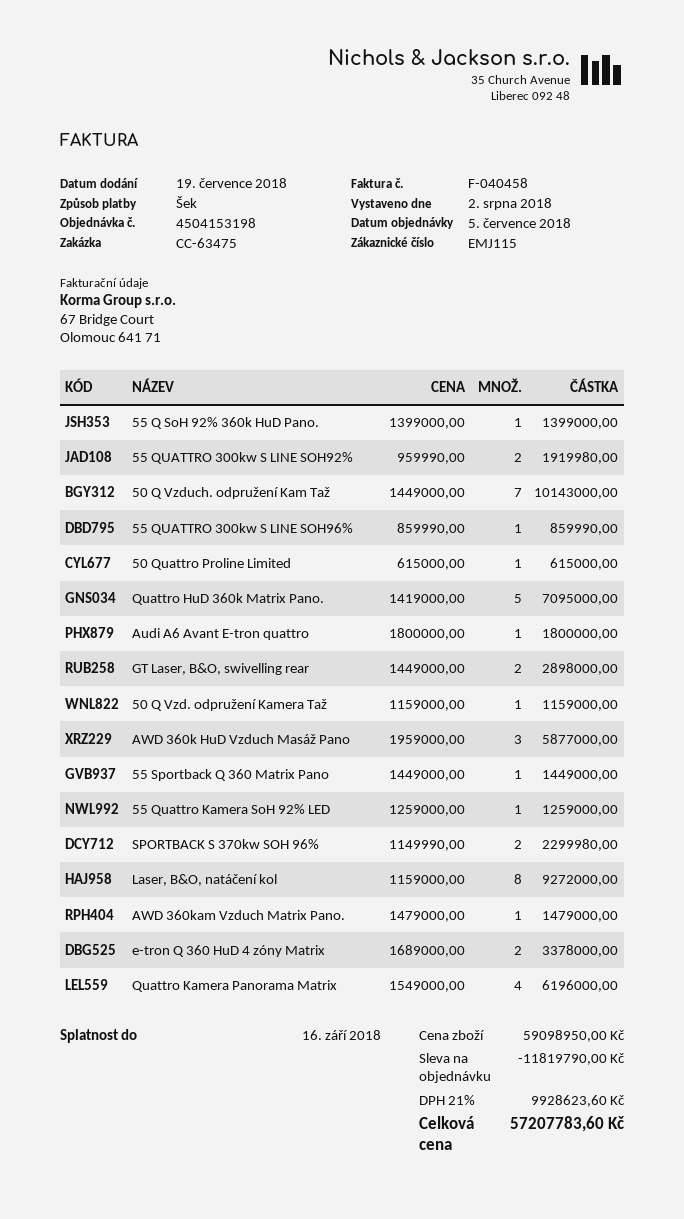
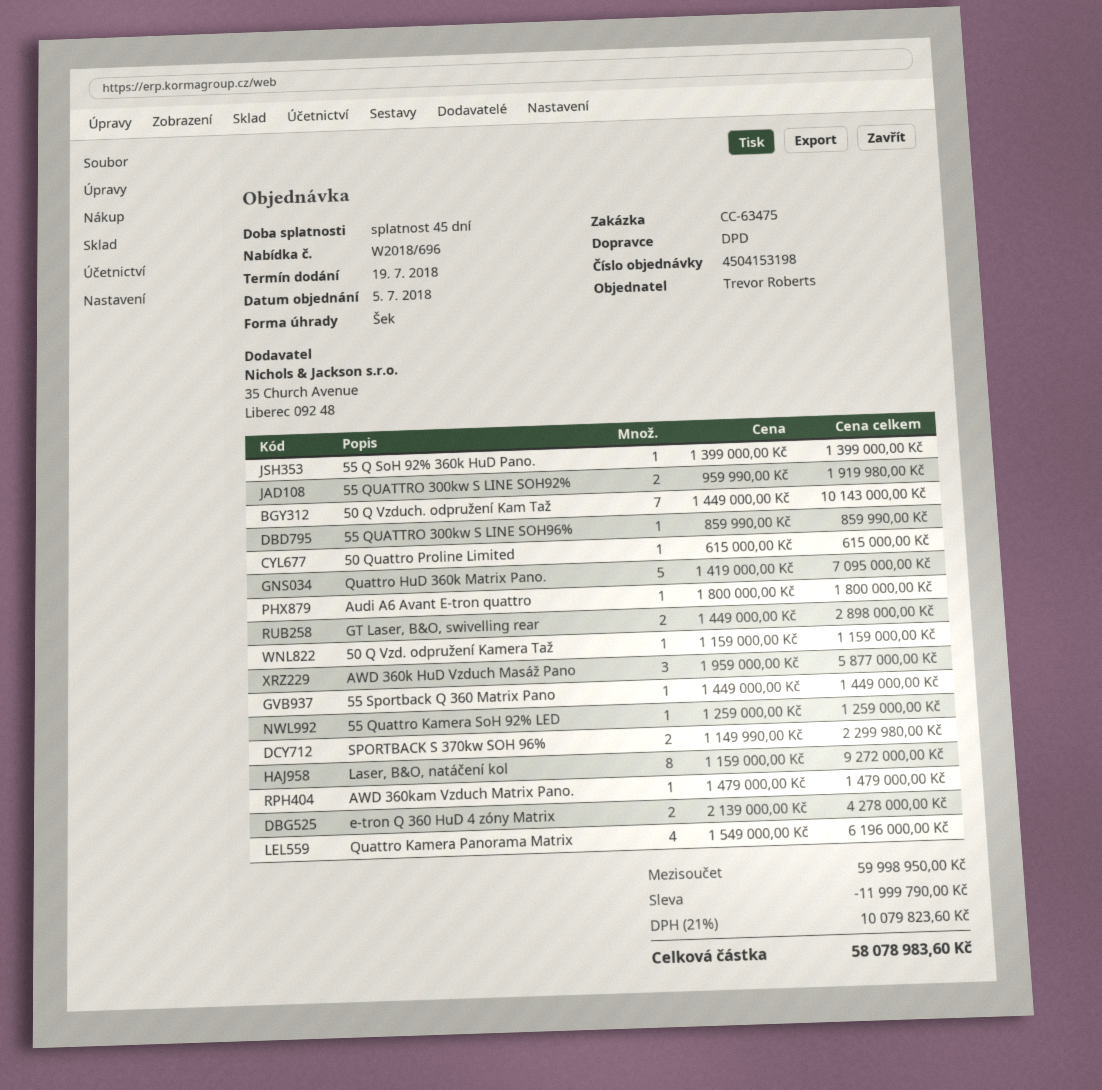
e-tron Q 360 HuD 4 zóny Matrix: 2 x 1689000.00 = 3378000.00 -> 2 x 2139000.00 = 4278000.00
subtotal: 59098950.00 -> 59998950.00
discount: 11819790.00 -> 11999790.00
tax: 21% = 9928623.60 -> 21% = 10079823.60
total: 57207783.60 -> 58078983.60

